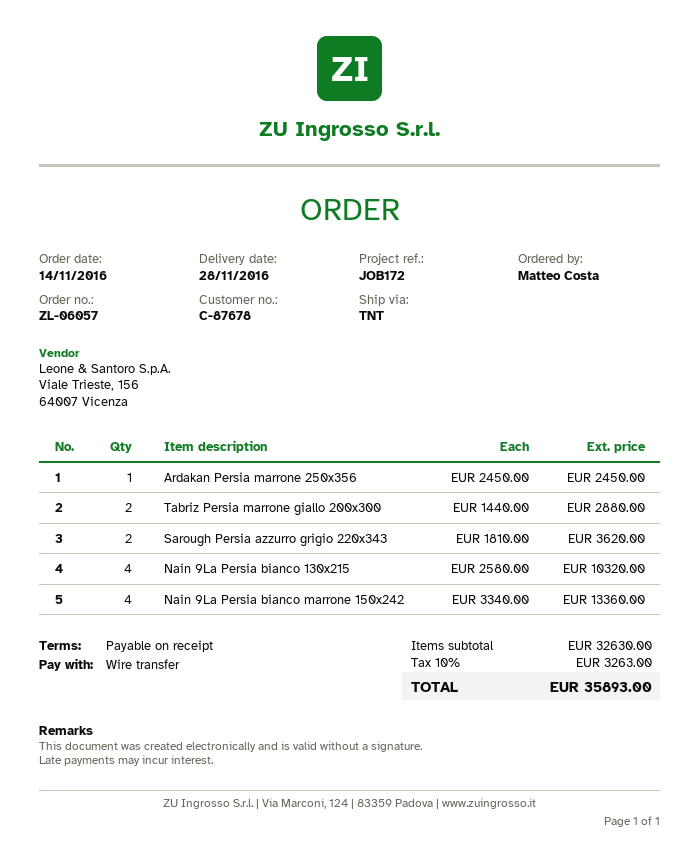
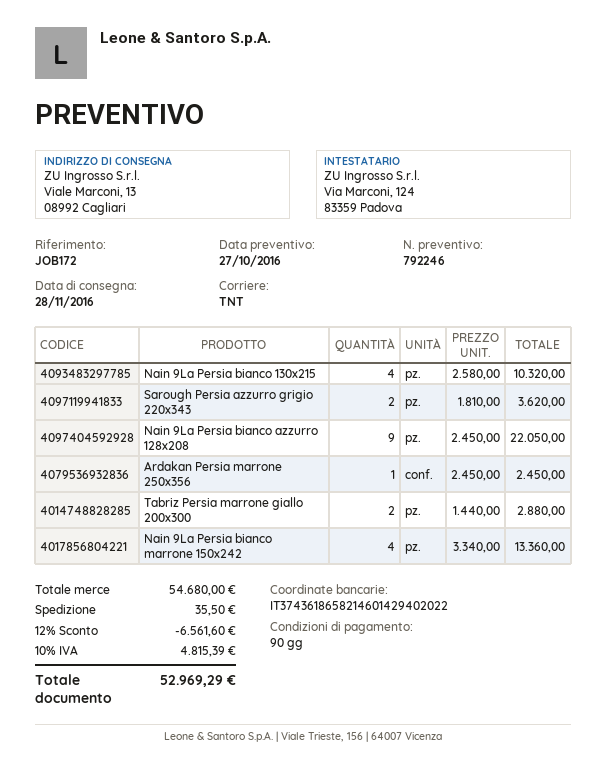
payment terms: on receipt -> 90 days
Nain 9La Persia bianco azzurro 128x208: none -> 9 x 2450.00 = 22050.00
subtotal: 32630.00 -> 54680.00
discount: none -> 12% = 6561.60
shipping: none -> 35.50
tax: 10% = 3263.00 -> 10% = 4815.39
total: 35893.00 -> 52969.29

